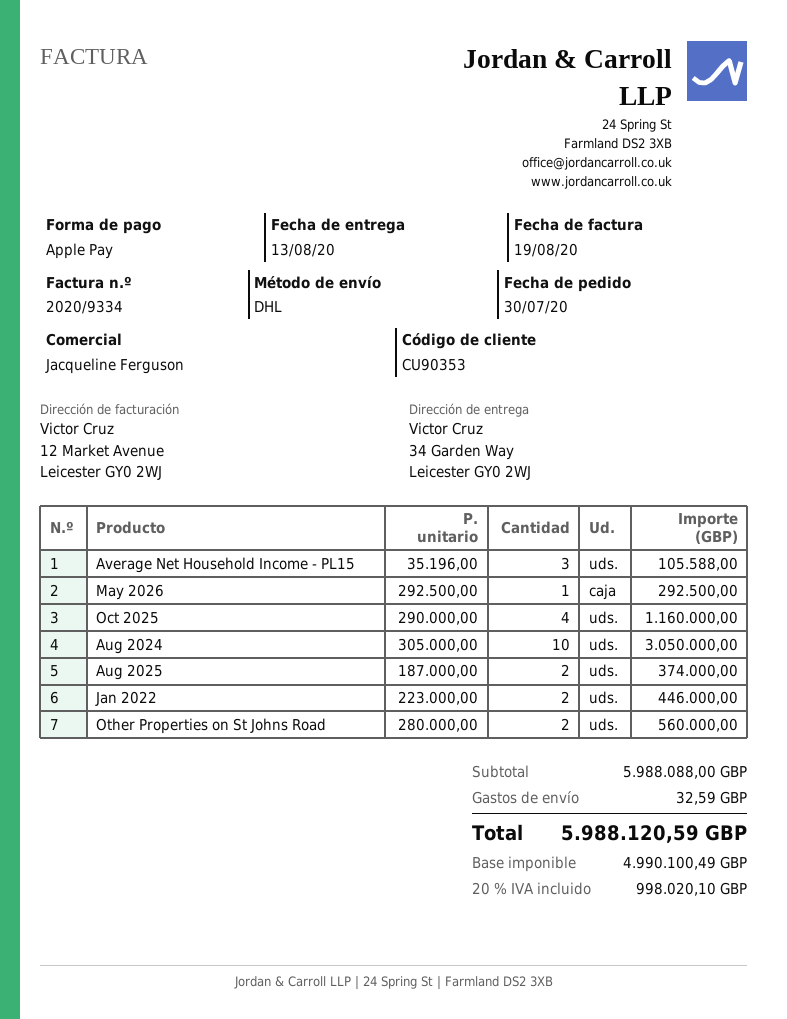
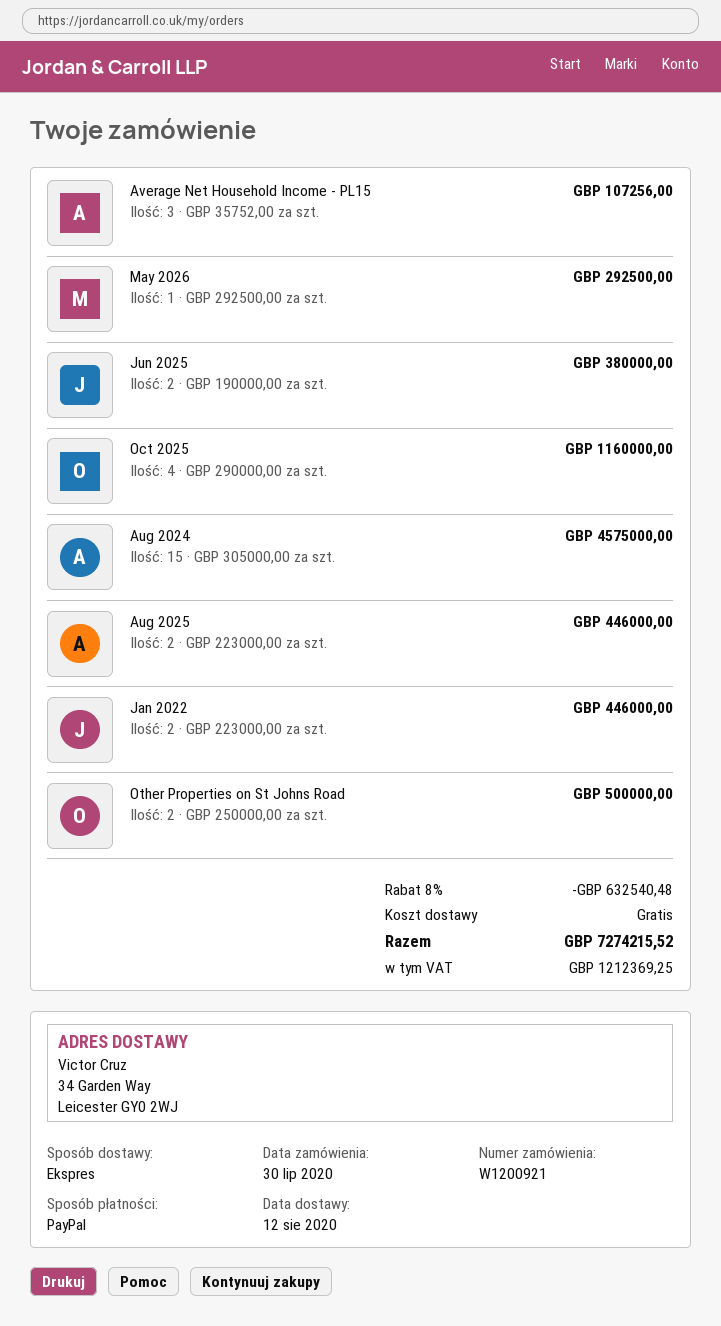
delivery date: 2020-08-13 -> 2020-08-12
payment method: Apple Pay -> PayPal
shipping method: DHL -> express
Average Net Household Income - PL15: 3 x 35196.00 = 105588.00 -> 3 x 35752.00 = 107256.00
Aug 2024: 10 x 305000.00 = 3050000.00 -> 15 x 305000.00 = 4575000.00
Aug 2025: 2 x 187000.00 = 374000.00 -> 2 x 223000.00 = 446000.00
Other Properties on St Johns Road: 2 x 280000.00 = 560000.00 -> 2 x 250000.00 = 500000.00
Jun 2025: none -> 2 x 190000.00 = 380000.00
discount: none -> 8% = 632540.48
shipping: 32.59 -> 0.00
tax: 998020.10 -> 1212369.25
total: 5988120.59 -> 7274215.52

